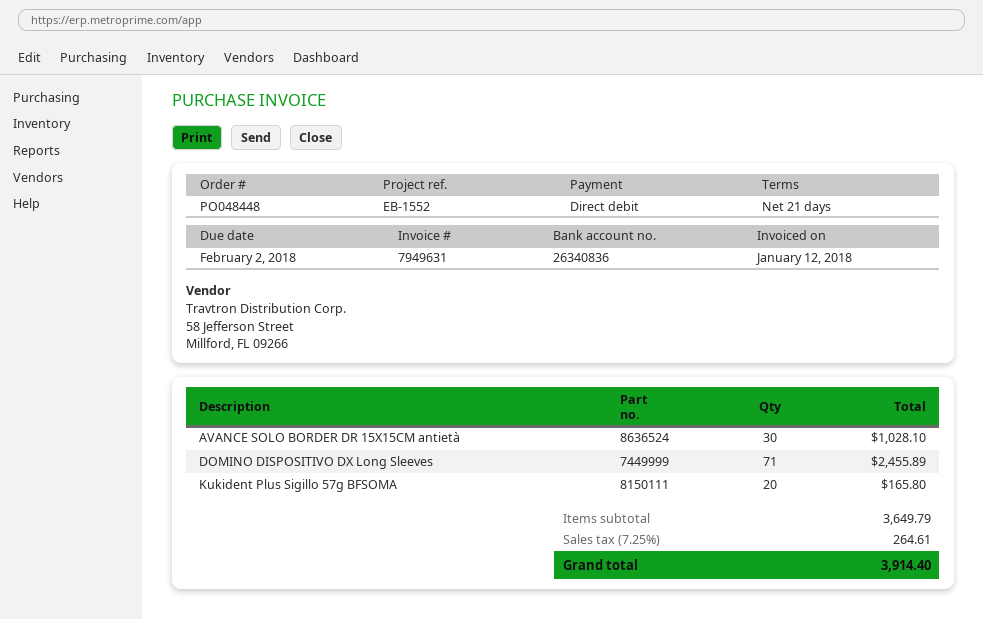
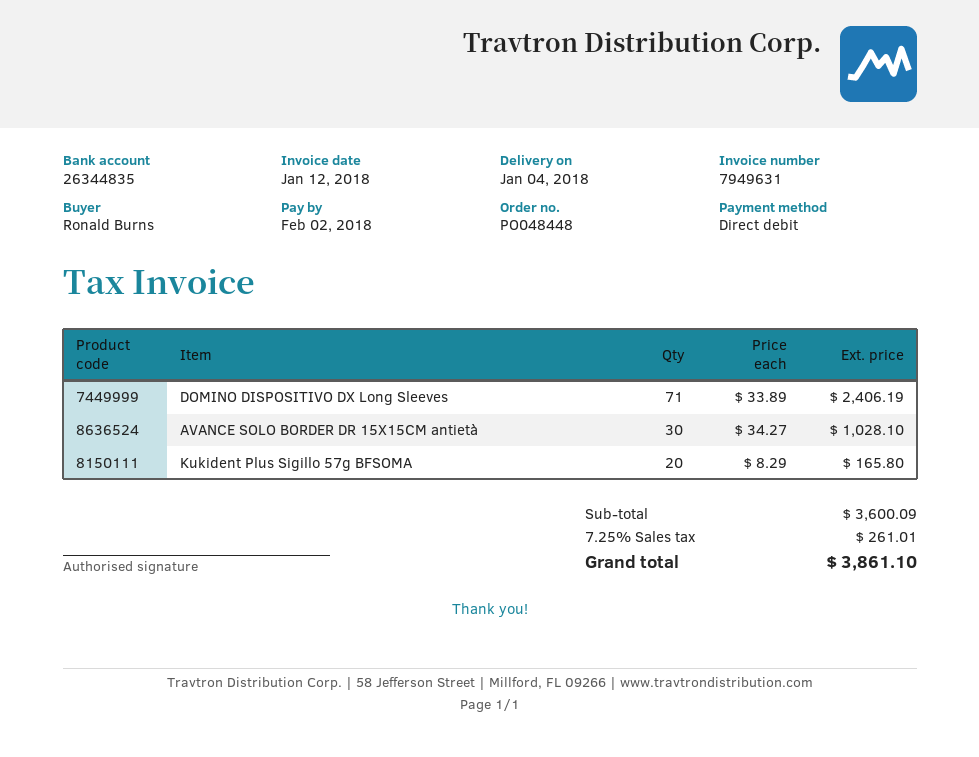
bank account: 26340836 -> 26344835
DOMINO DISPOSITIVO DX Long Sleeves: 71 for 2455.89 -> 71 for 2406.19
subtotal: 3649.79 -> 3600.09
tax: 7.25% = 264.61 -> 7.25% = 261.01
total: 3914.40 -> 3861.10

